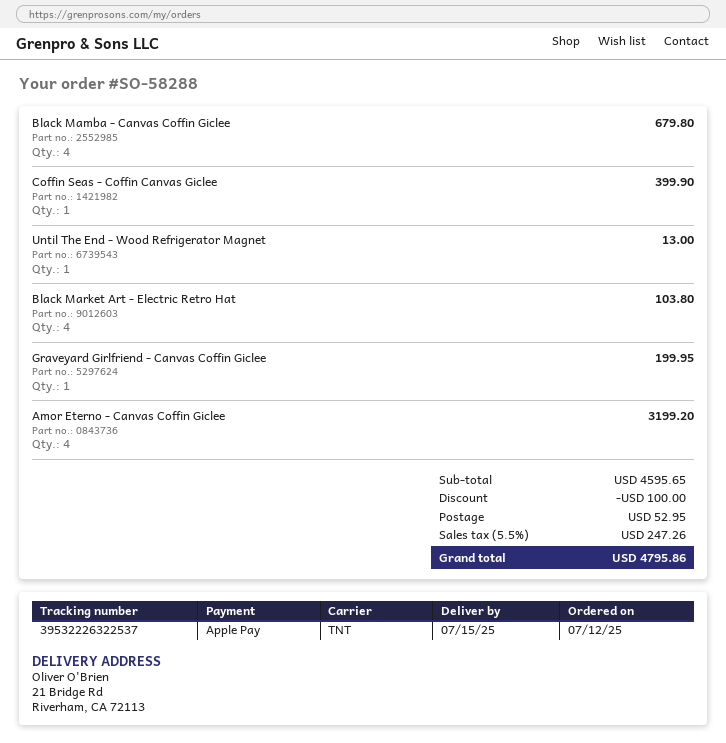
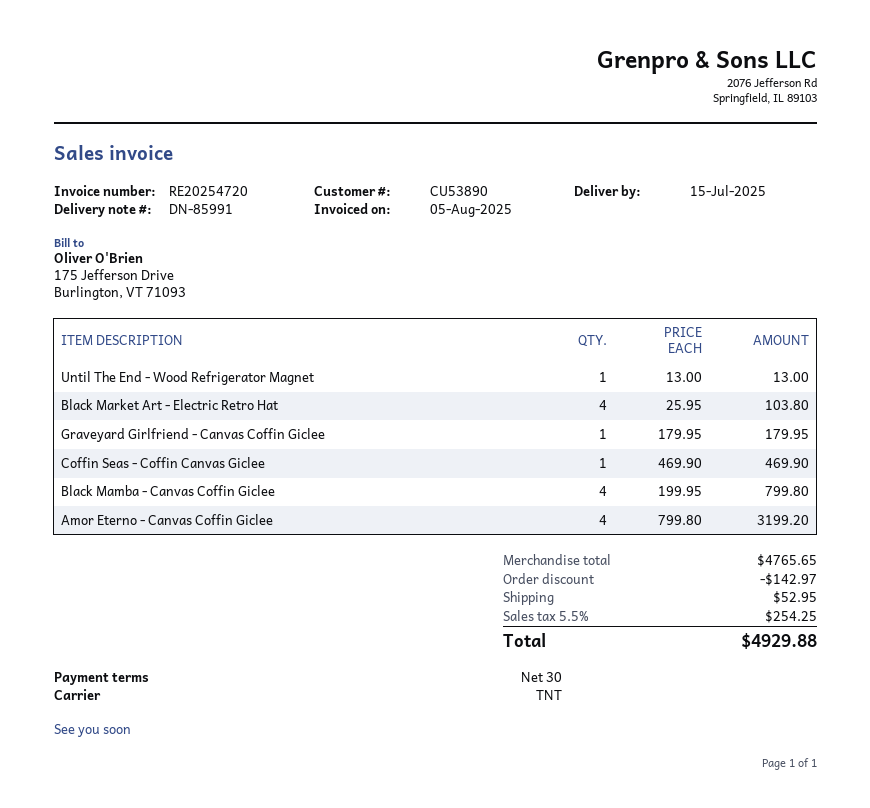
Black Mamba - Canvas Coffin Giclee: 4 for 679.80 -> 4 for 799.80
Coffin Seas - Coffin Canvas Giclee: 1 for 399.90 -> 1 for 469.90
Graveyard Girlfriend - Canvas Coffin Giclee: 1 for 199.95 -> 1 for 179.95
subtotal: 4595.65 -> 4765.65
discount: 100.00 -> 142.97
tax: 5.5% = 247.26 -> 5.5% = 254.25
total: 4795.86 -> 4929.88

